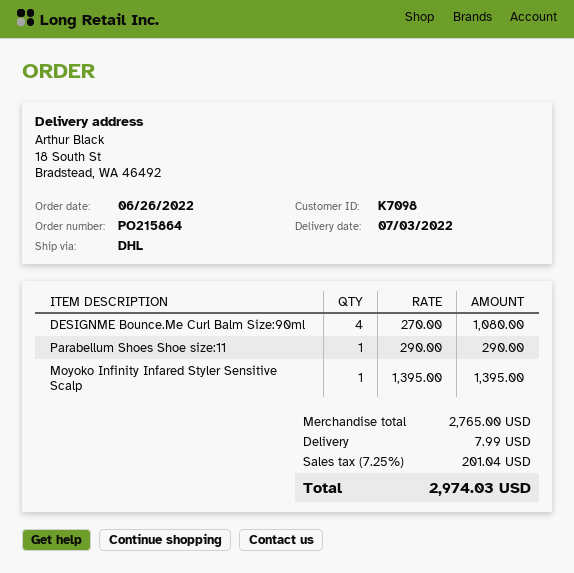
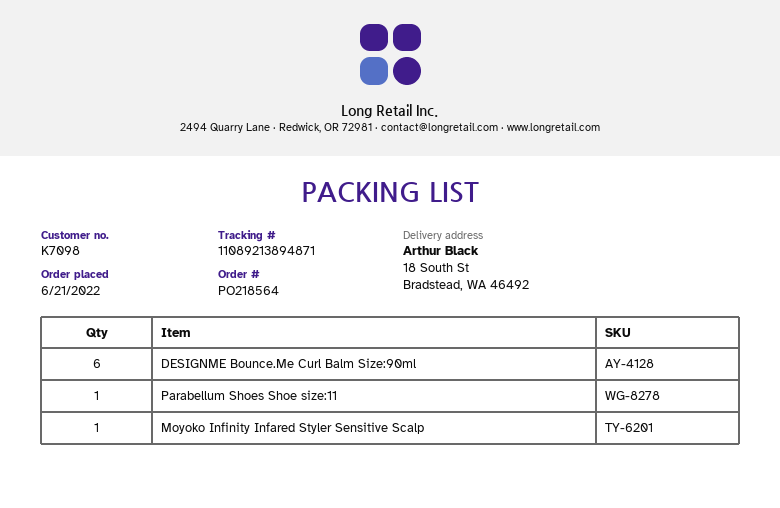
order number: PO215864 -> PO218564
order date: 2022-06-26 -> 2022-06-21
DESIGNME Bounce.Me Curl Balm Size:90ml: 4 -> 6

